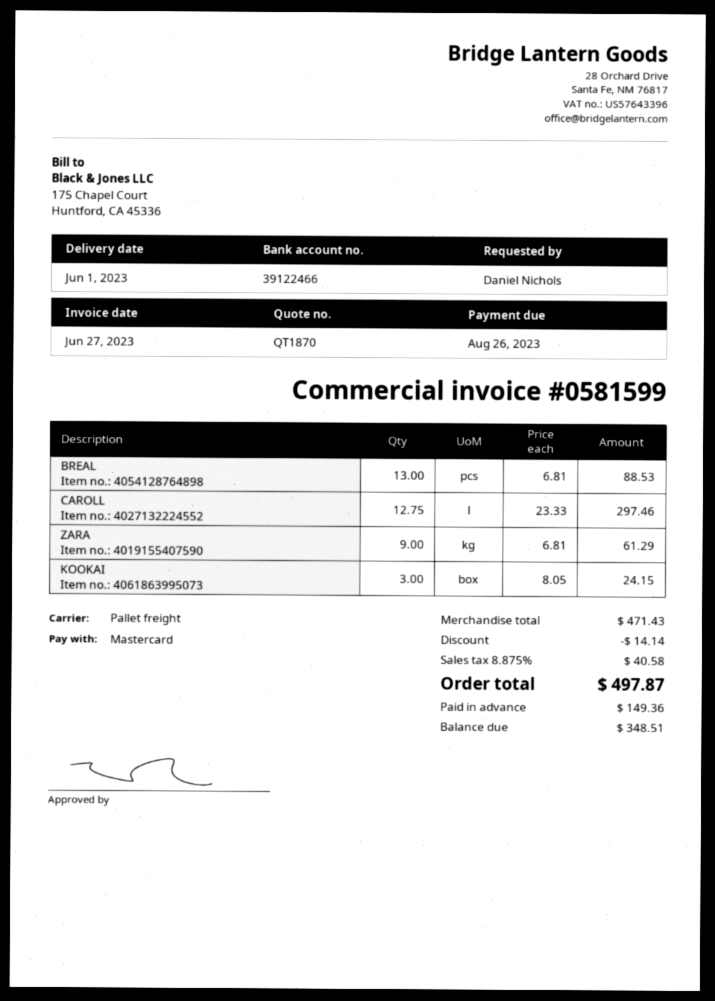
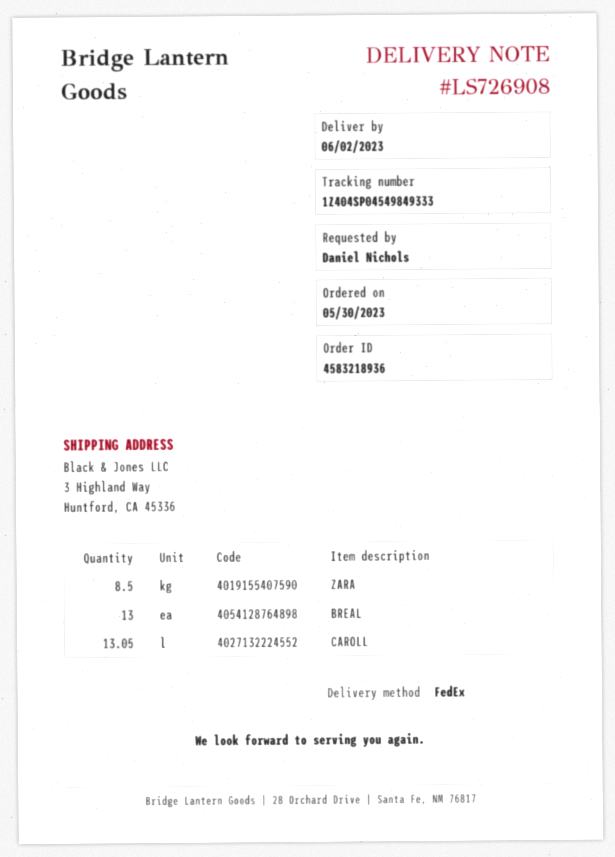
delivery date: 2023-06-01 -> 2023-06-02
shipping method: pallet freight -> FedEx
CAROLL: 12.75 -> 13.05
ZARA: 9 -> 8.5
KOOKAI: 3 -> none

